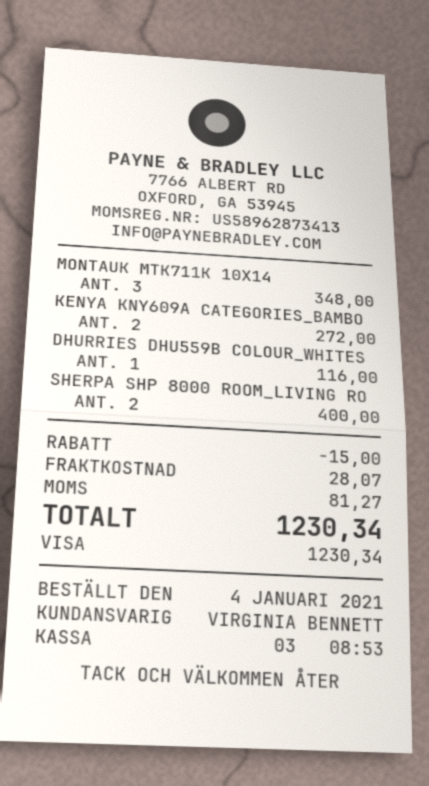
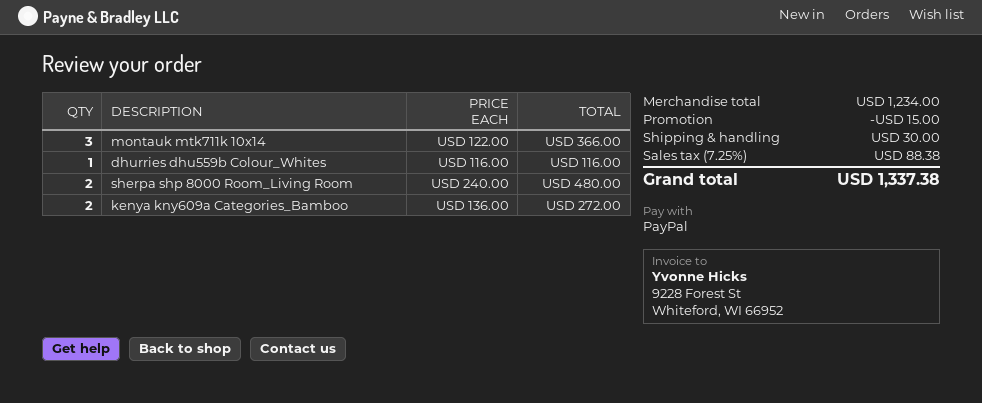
payment method: Visa -> PayPal
MONTAUK MTK711K 10X14: 3 for 348.00 -> 3 for 366.00
SHERPA SHP 8000 ROOM_LIVING RO: 2 for 400.00 -> 2 for 480.00
shipping: 28.07 -> 30.00
tax: 81.27 -> 88.38
total: 1230.34 -> 1337.38

